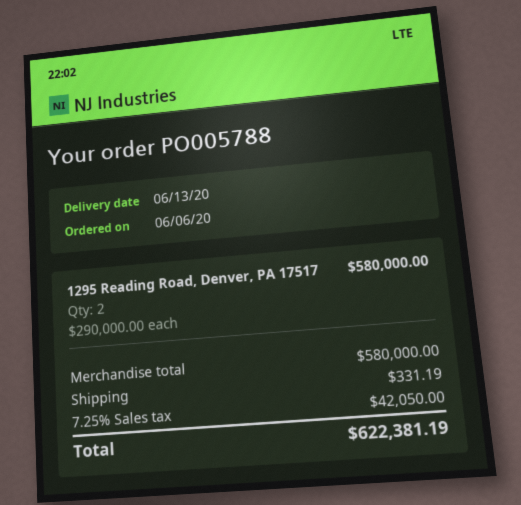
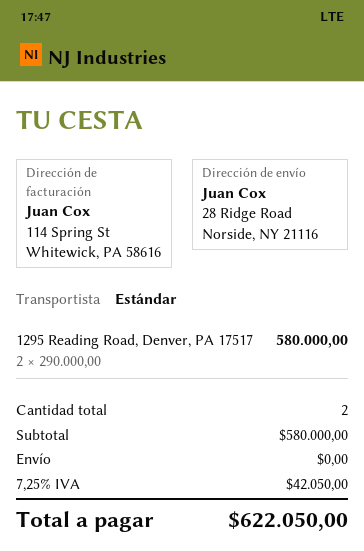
shipping: 331.19 -> 0.00
total: 622381.19 -> 622050.00

